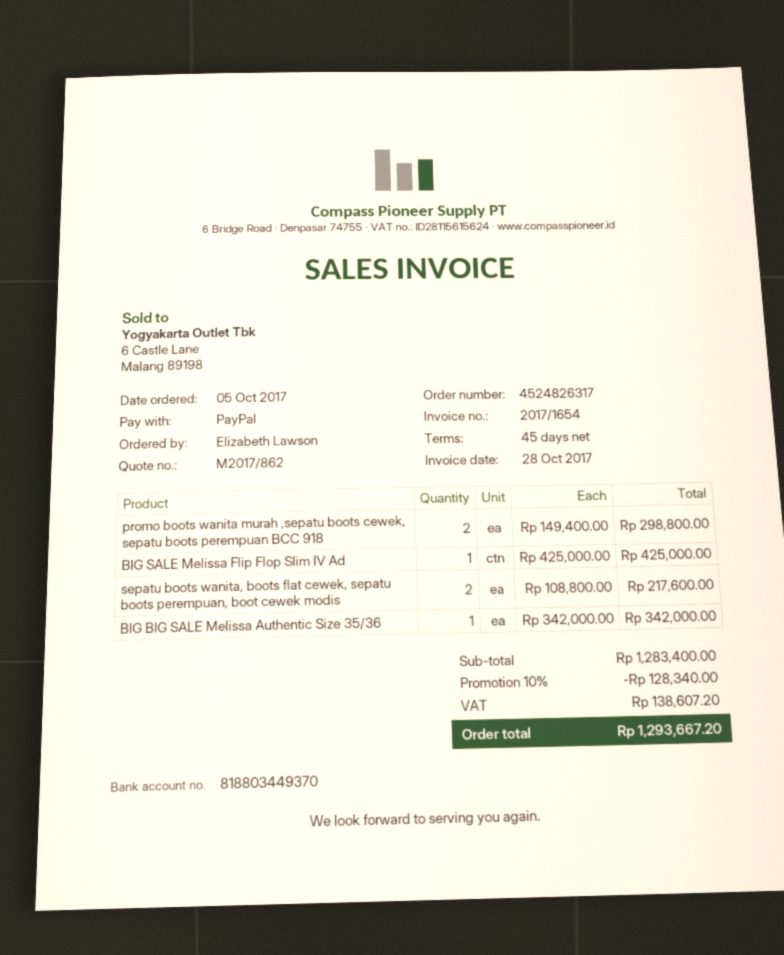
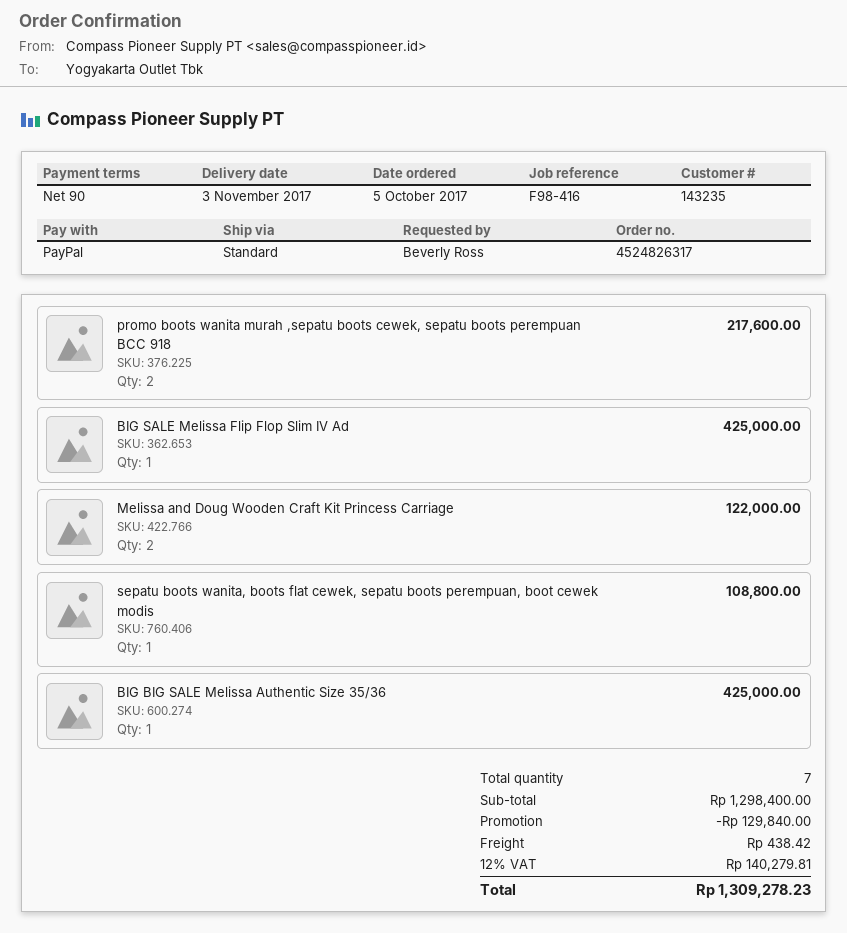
payment terms: 45 days -> 90 days
ordered by: Elizabeth Lawson -> Beverly Ross
promo boots wanita murah ,sepatu boots cewek, sepatu boots perempuan BCC 918: 2 for 298800.00 -> 2 for 217600.00
sepatu boots wanita, boots flat cewek, sepatu boots perempuan, boot cewek modis: 2 for 217600.00 -> 1 for 108800.00
BIG BIG SALE Melissa Authentic Size 35/36: 1 for 342000.00 -> 1 for 425000.00
Melissa and Doug Wooden Craft Kit Princess Carriage: none -> 2 for 122000.00
subtotal: 1283400.00 -> 1298400.00
discount: 128340.00 -> 129840.00
shipping: none -> 438.42
tax: 138607.20 -> 140279.81
total: 1293667.20 -> 1309278.23

